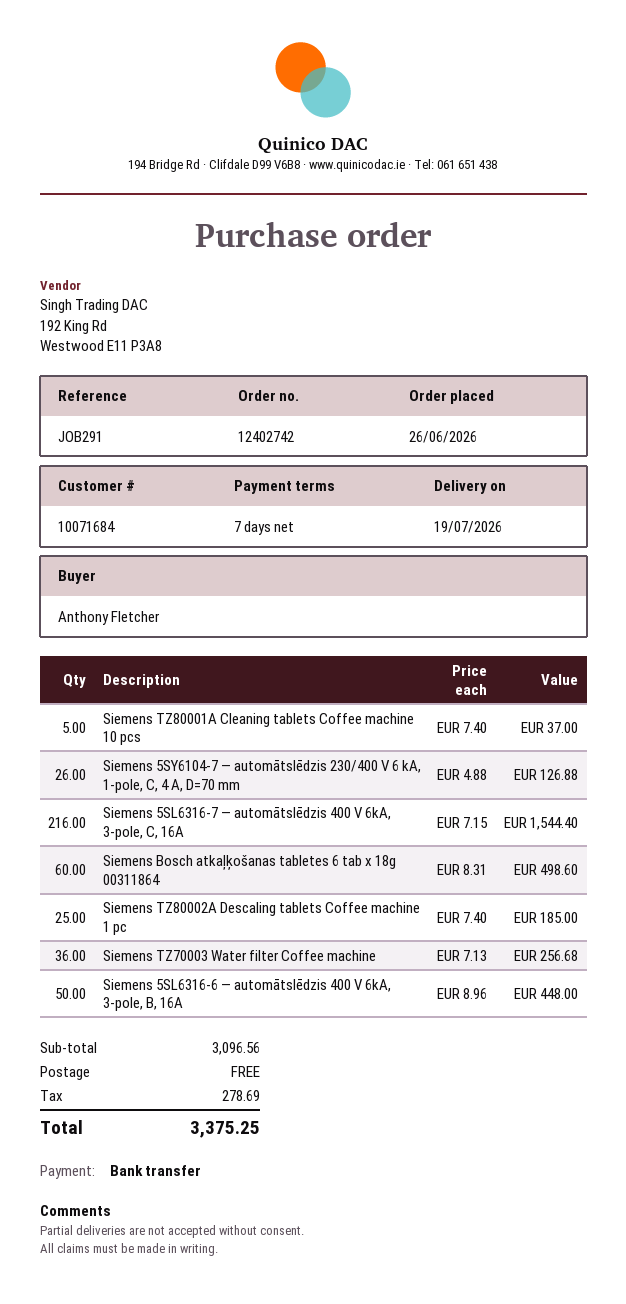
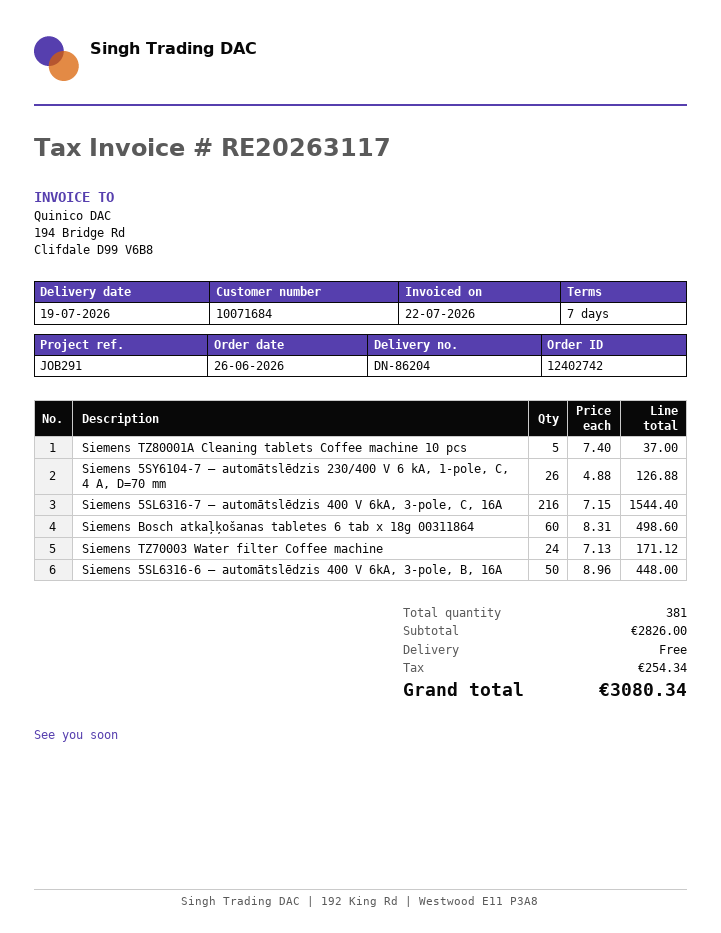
Siemens TZ80002A Descaling tablets Coffee machine 1 pc: 25 x 7.40 = 185.00 -> none
Siemens TZ70003 Water filter Coffee machine: 36 x 7.13 = 256.68 -> 24 x 7.13 = 171.12
subtotal: 3096.56 -> 2826.00
tax: 278.69 -> 254.34
total: 3375.25 -> 3080.34

